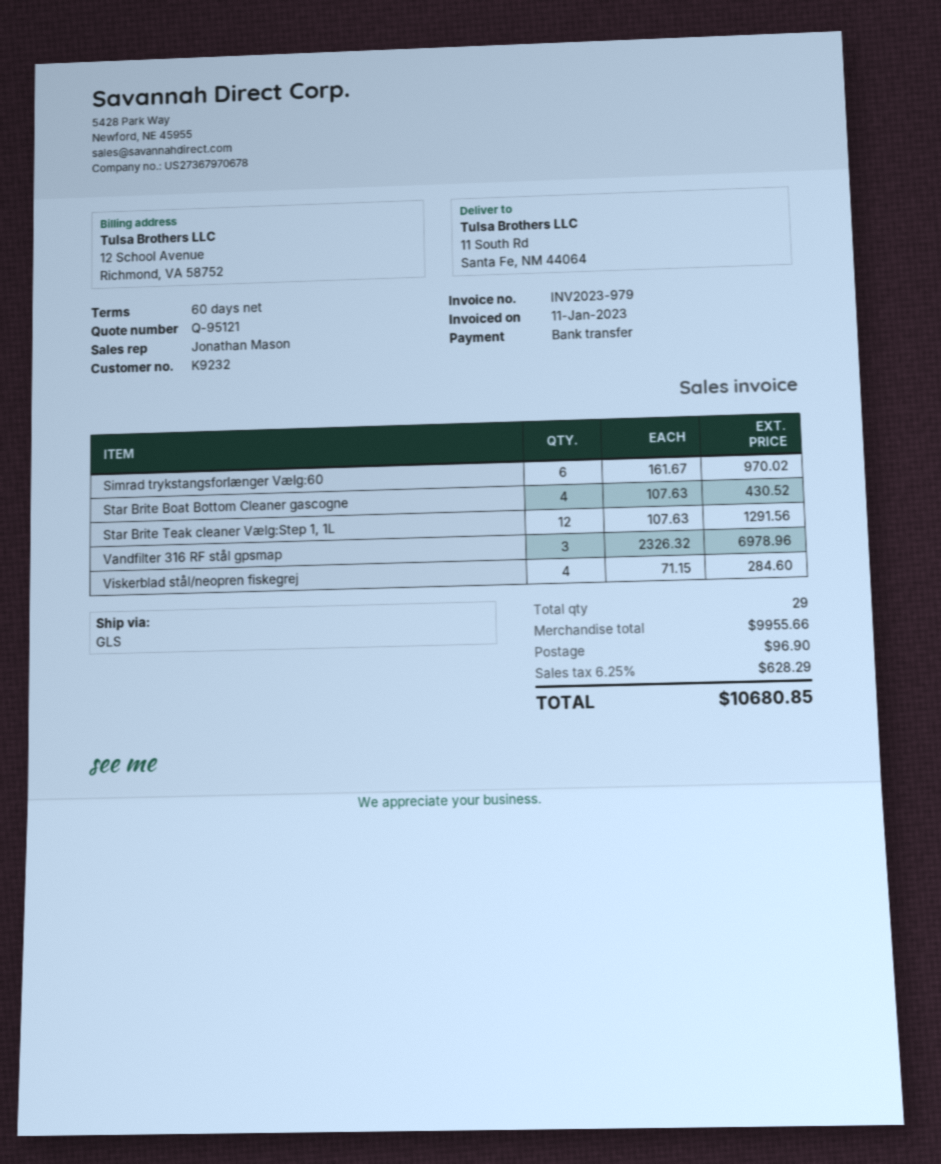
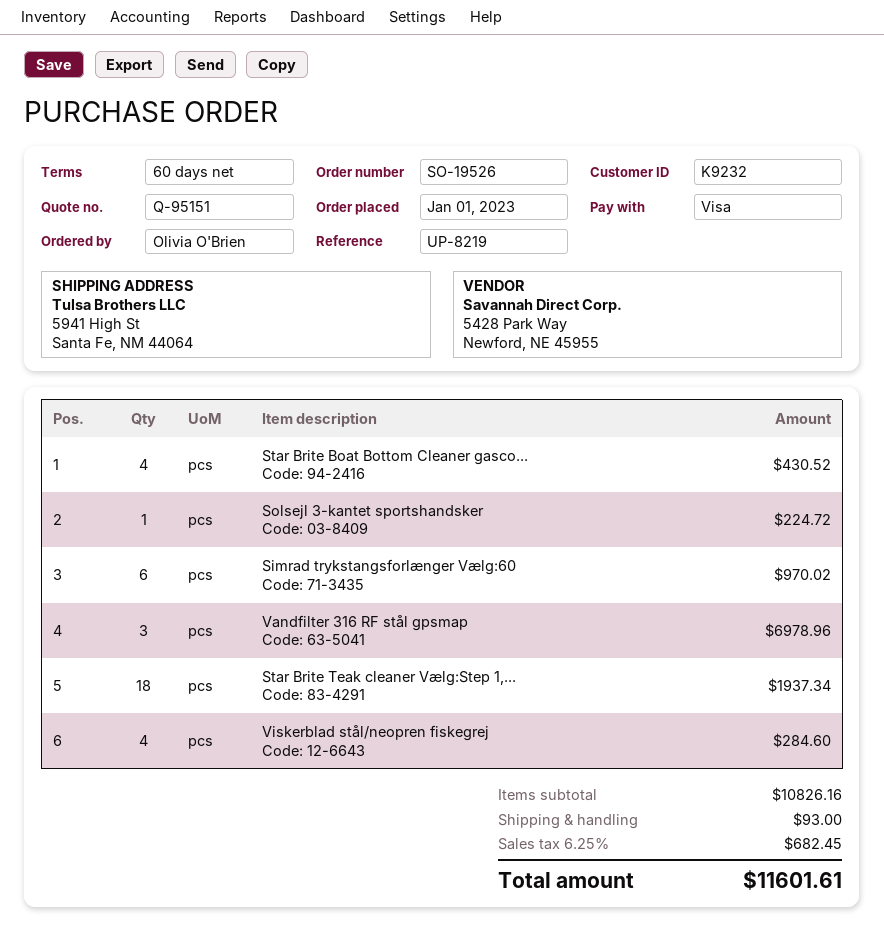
quote number: Q-95121 -> Q-95151
payment method: bank transfer -> Visa
ship to: 11 South Rd, Santa Fe, NM 44064 -> 5941 High St, Santa Fe, NM 44064
Star Brite Teak cleaner Vælg:Step 1, 1L: 12 for 1291.56 -> 18 for 1937.34
Solsejl 3-kantet sportshandsker: none -> 1 for 224.72
subtotal: 9955.66 -> 10826.16
shipping: 96.90 -> 93.00
tax: 6.25% = 628.29 -> 6.25% = 682.45
total: 10680.85 -> 11601.61

